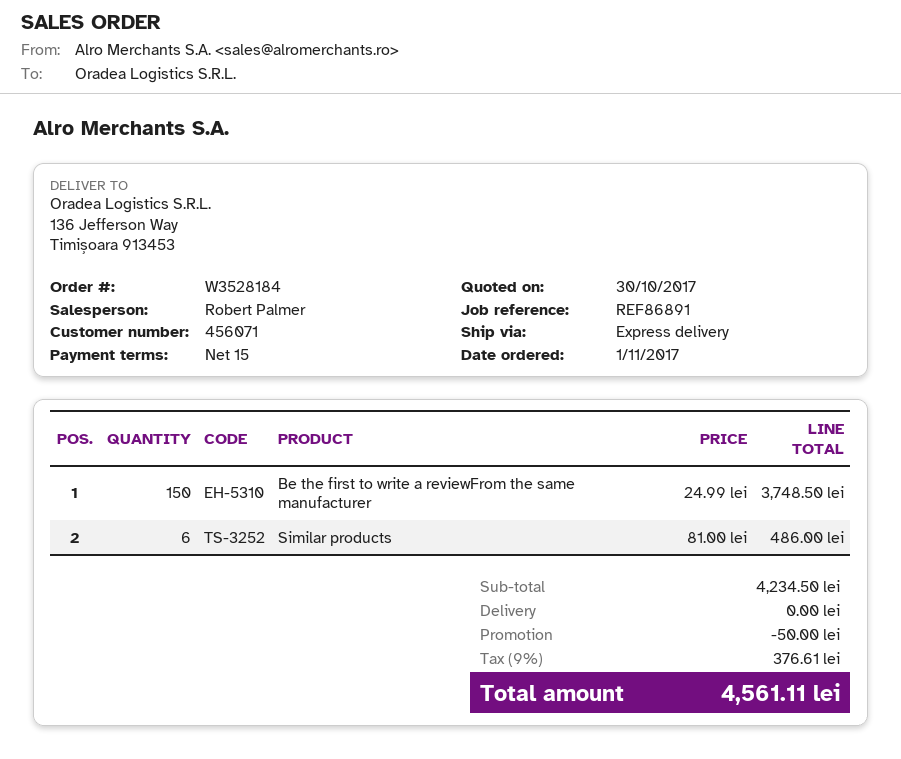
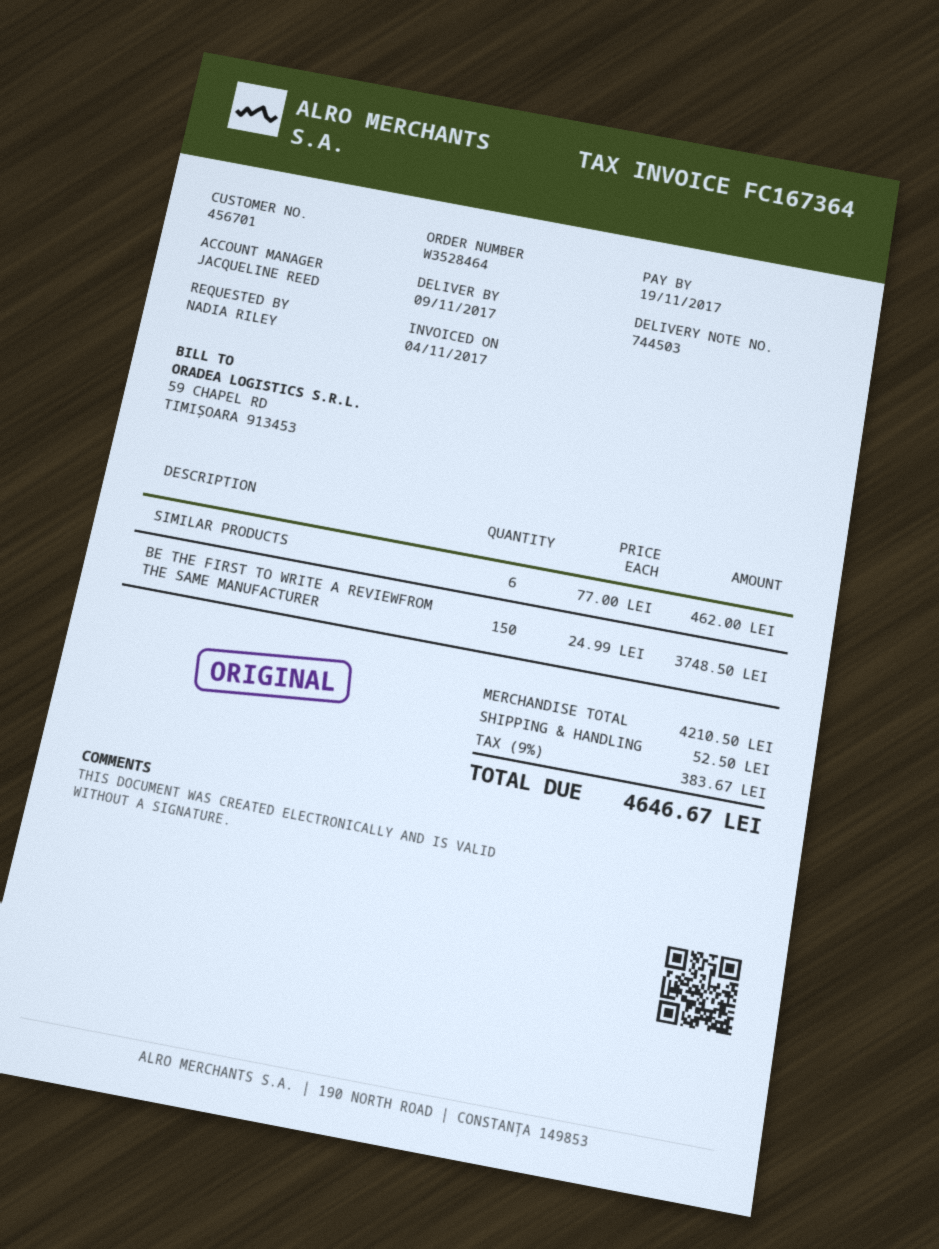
order number: W3528184 -> W3528464
customer number: 456071 -> 456701
sales rep: Robert Palmer -> JACQUELINE REED
Similar products: 6 x 81.00 = 486.00 -> 6 x 77.00 = 462.00
subtotal: 4234.50 -> 4210.50
discount: 50.00 -> none
shipping: 0.00 -> 52.50
tax: 9% = 376.61 -> 9% = 383.67
total: 4561.11 -> 4646.67

